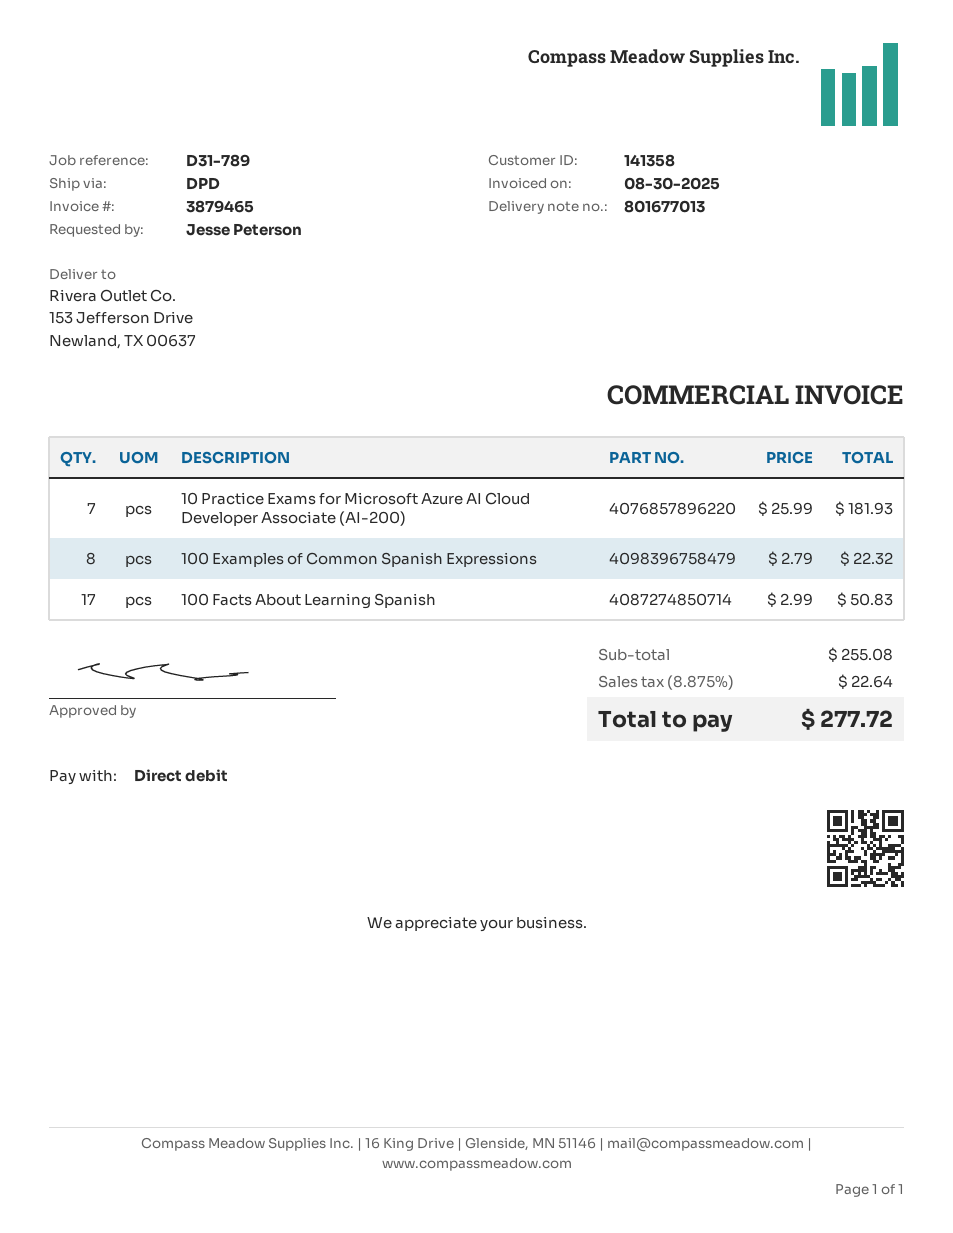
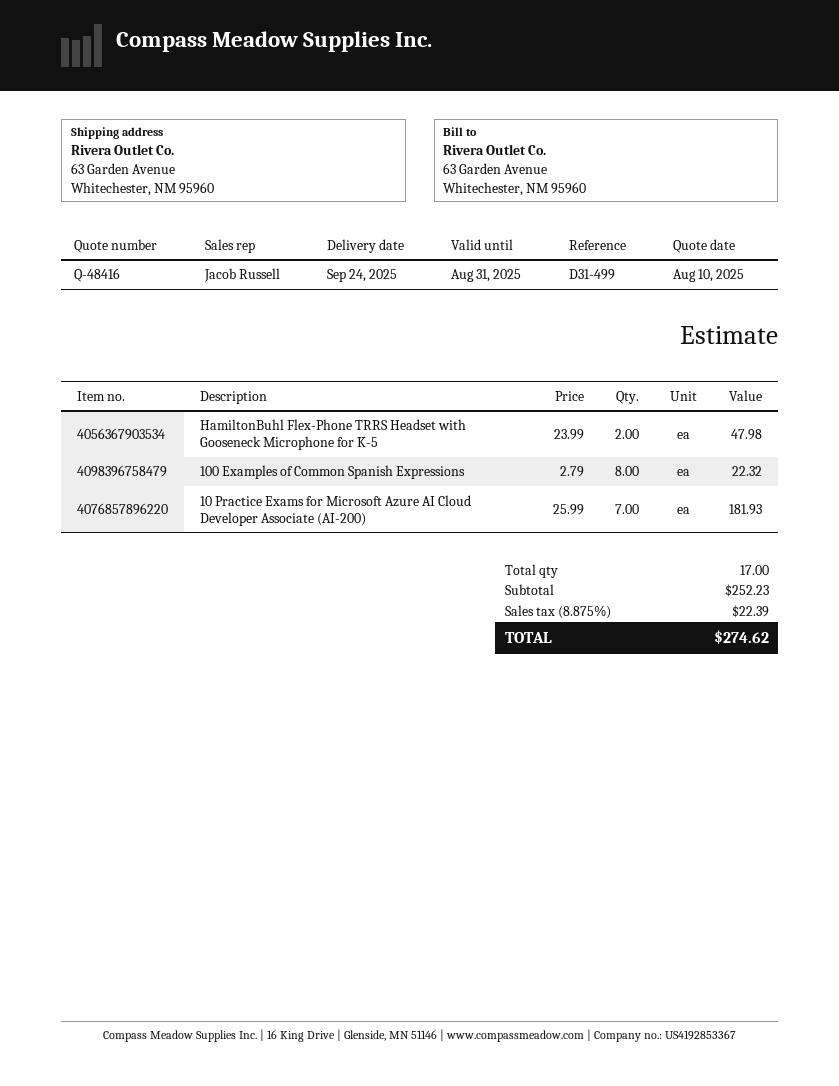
reference: D31-789 -> D31-499
ship to: 153 Jefferson Drive, Newland, TX 00637 -> 63 Garden Avenue, Whitechester, NM 95960
100 Facts About Learning Spanish: 17 x 2.99 = 50.83 -> none
HamiltonBuhl Flex-Phone TRRS Headset with Gooseneck Microphone for K-5: none -> 2 x 23.99 = 47.98
subtotal: 255.08 -> 252.23
tax: 8.875% = 22.64 -> 8.875% = 22.39
total: 277.72 -> 274.62

